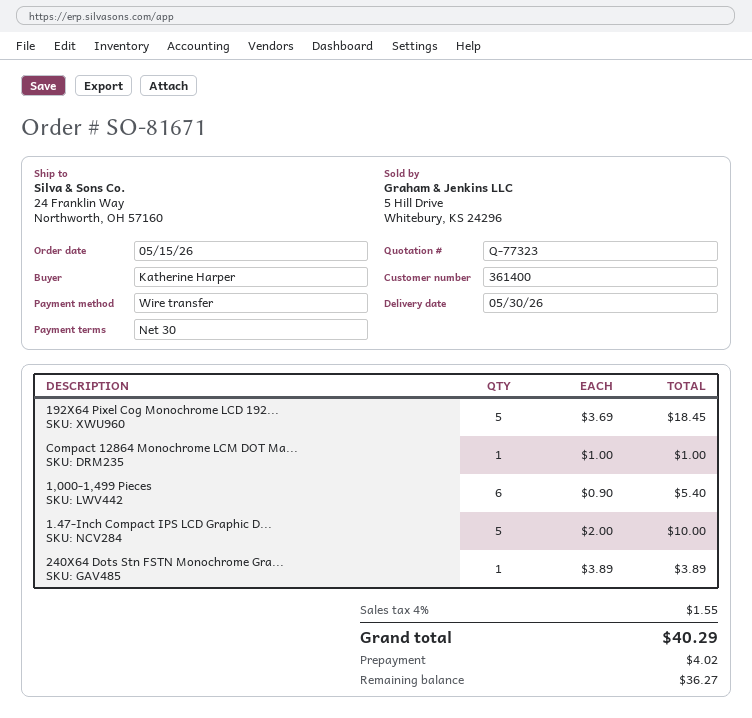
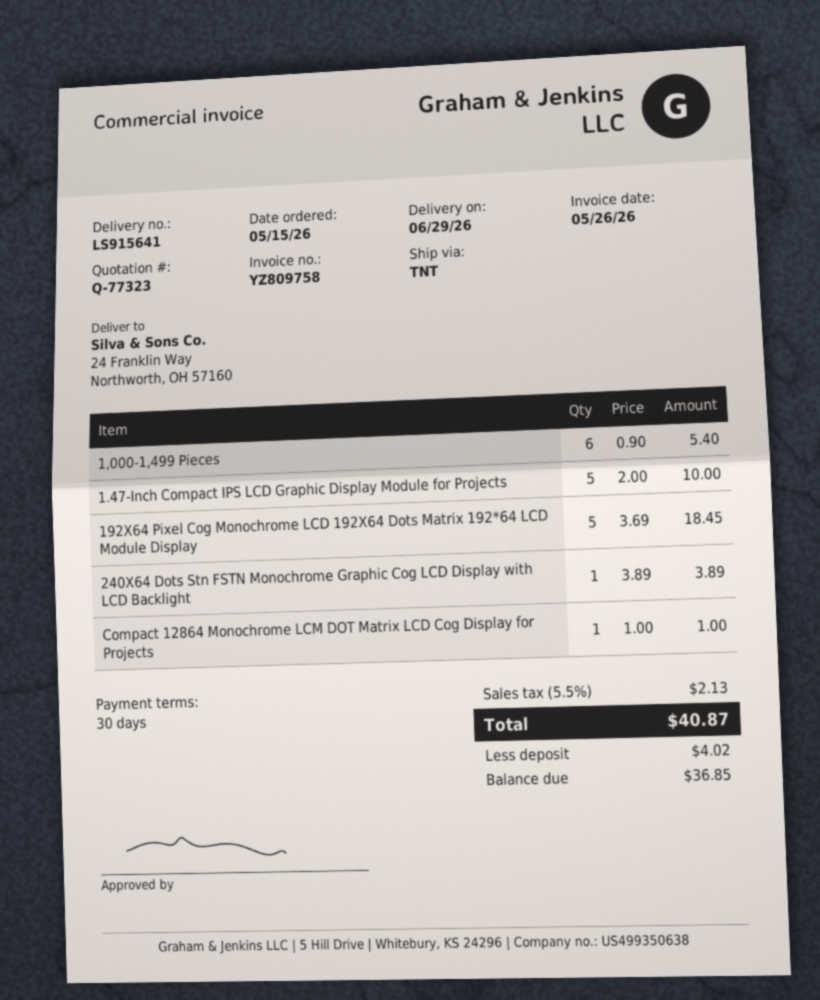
delivery date: 2026-05-30 -> 2026-06-29
tax: 4% = 1.55 -> 5.5% = 2.13
total: 40.29 -> 40.87
balance: 36.27 -> 36.85

